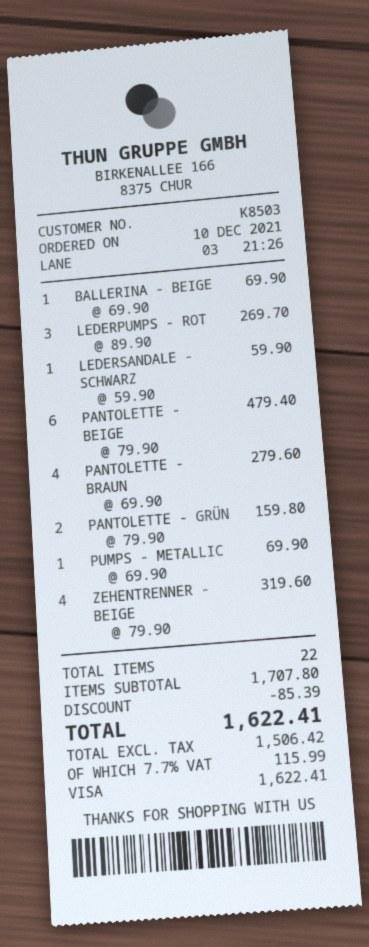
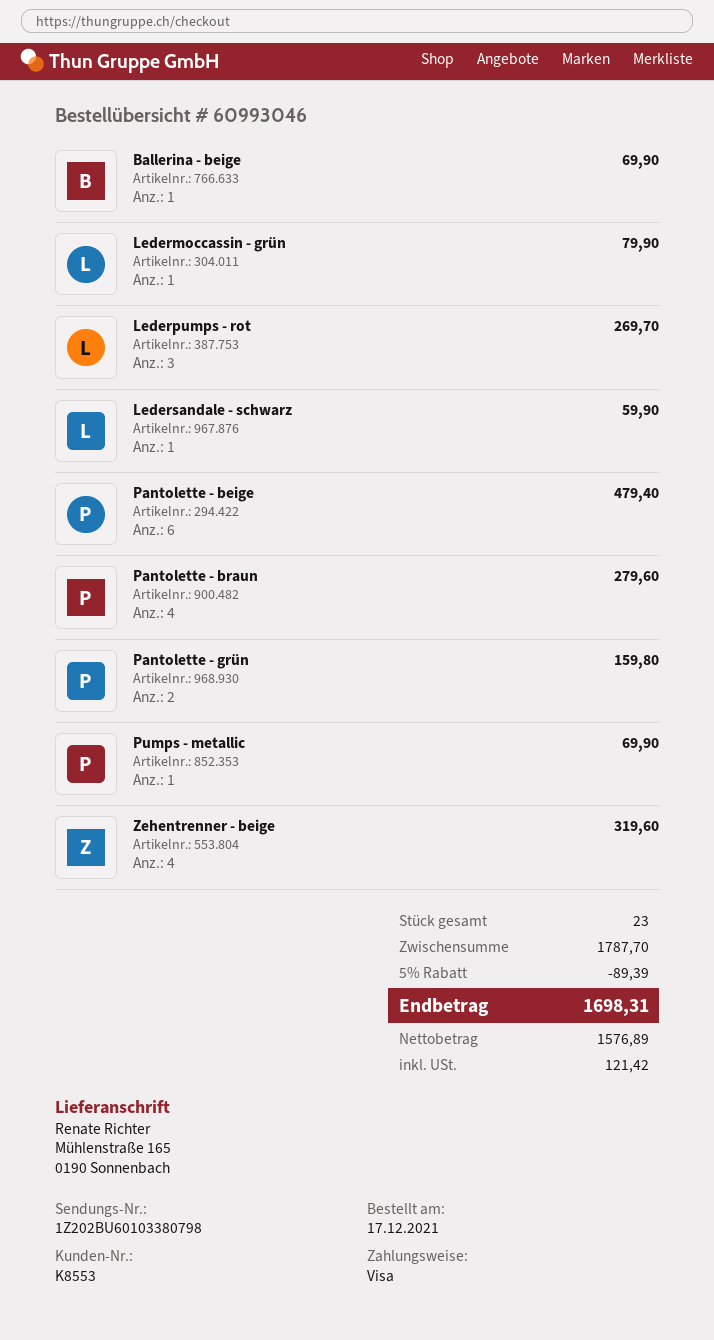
order date: 2021-12-10 -> 2021-12-17
customer number: K8503 -> K8553
Ledermoccassin - grün: none -> 1 for 79.90
total quantity: 22 -> 23
subtotal: 1707.80 -> 1787.70
discount: 85.39 -> 89.39
net: 1506.42 -> 1576.89
tax: 115.99 -> 121.42
total: 1622.41 -> 1698.31

